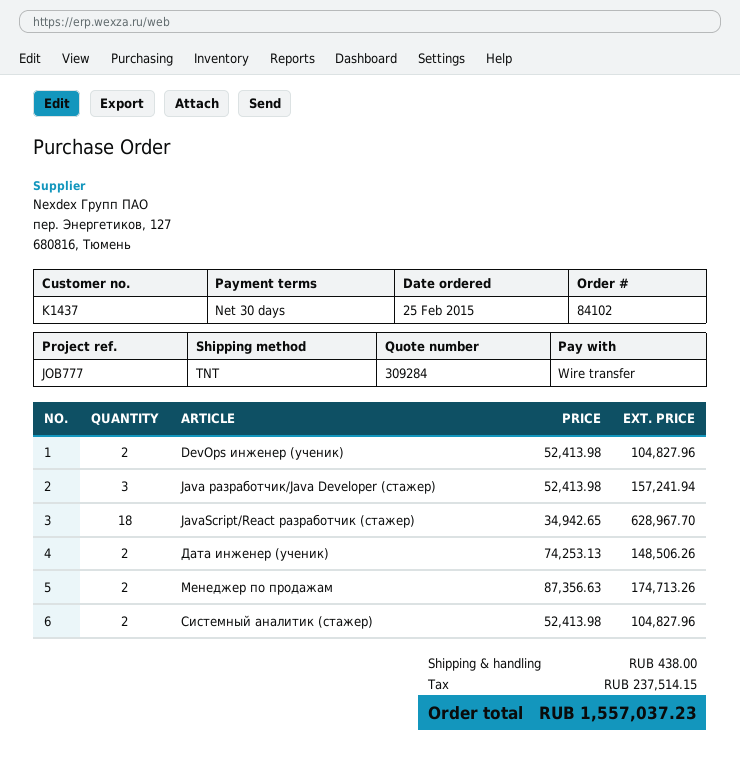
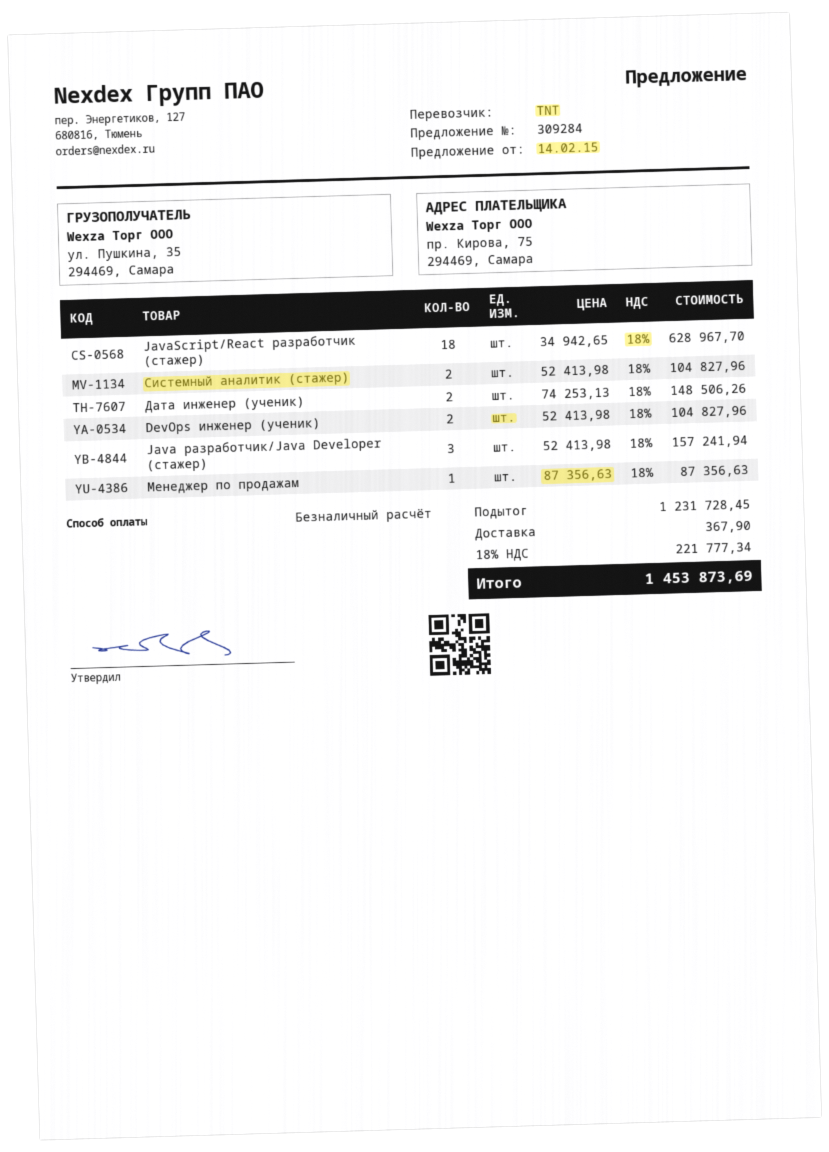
Менеджер по продажам: 2 x 87356.63 = 174713.26 -> 1 x 87356.63 = 87356.63
shipping: 438.00 -> 367.90
tax: 237514.15 -> 221777.34
total: 1557037.23 -> 1453873.69

